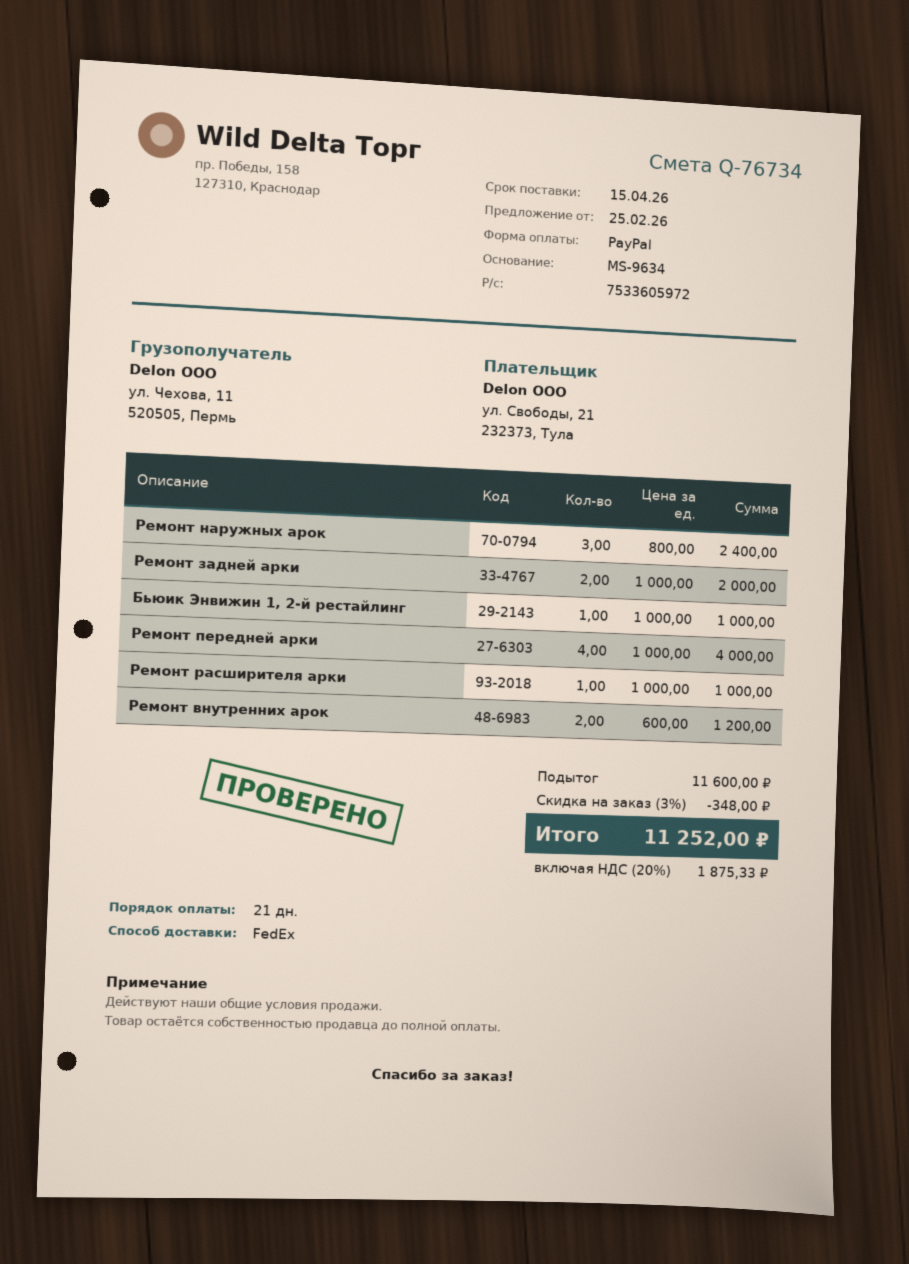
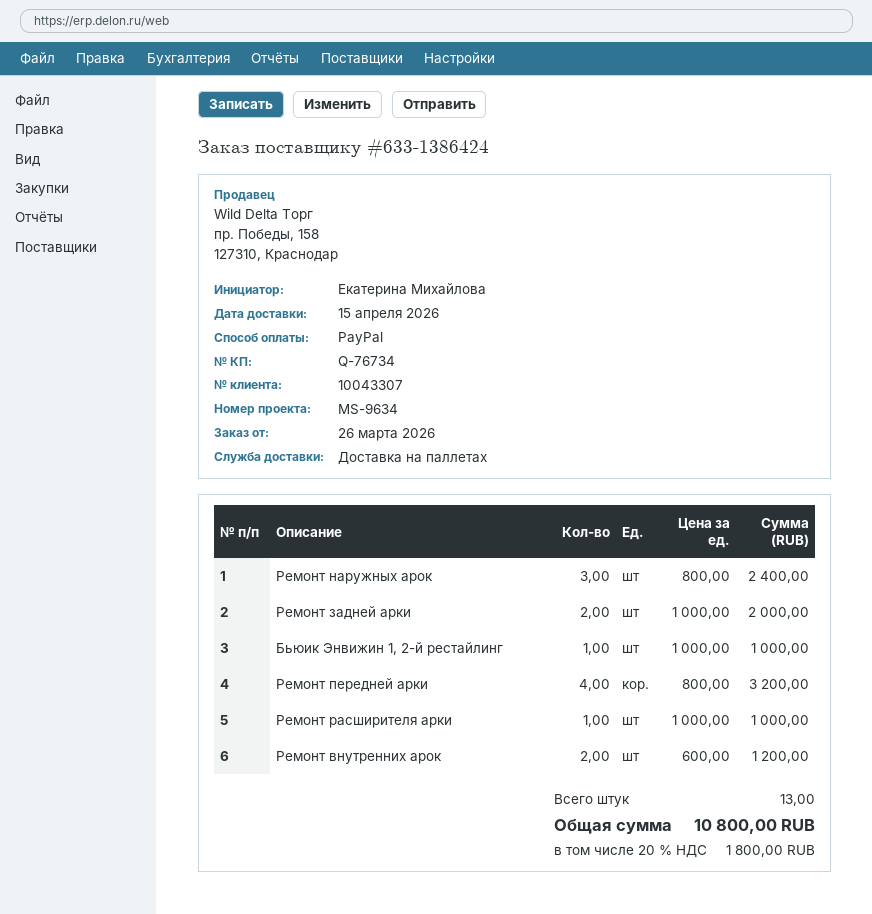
shipping method: FedEx -> pallet freight
Ремонт передней арки: 4 x 1000.00 = 4000.00 -> 4 x 800.00 = 3200.00
discount: 3% = 348.00 -> none
tax: 20% = 1875.33 -> 20% = 1800.00
total: 11252.00 -> 10800.00

